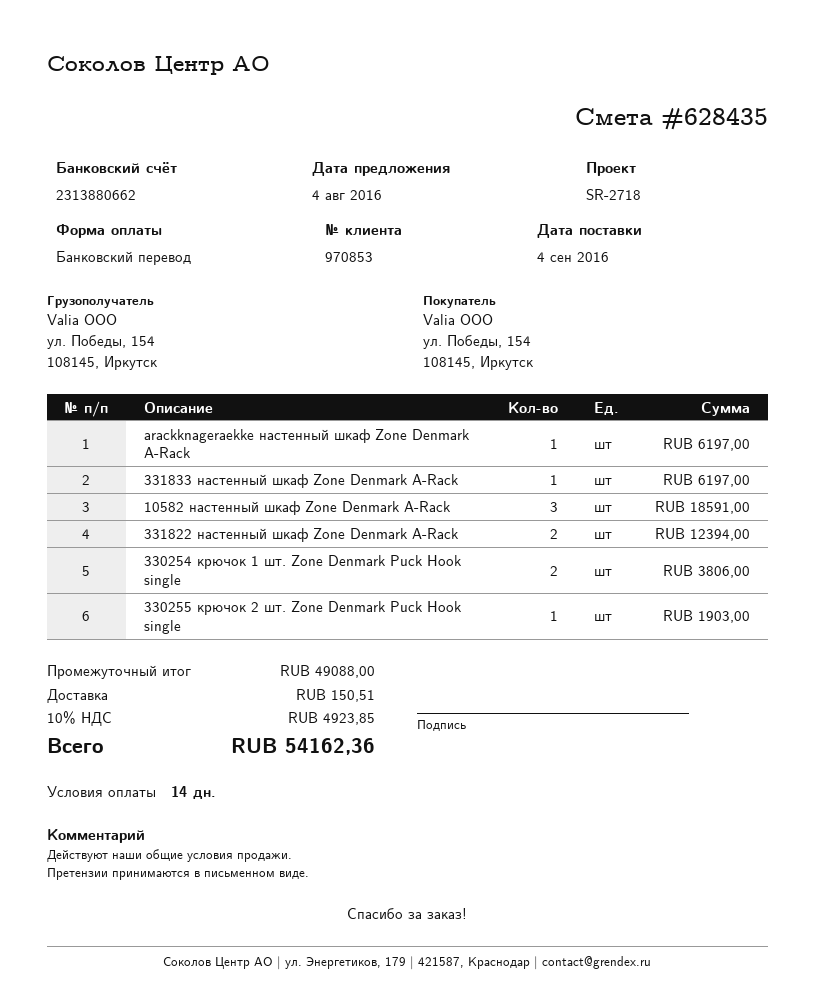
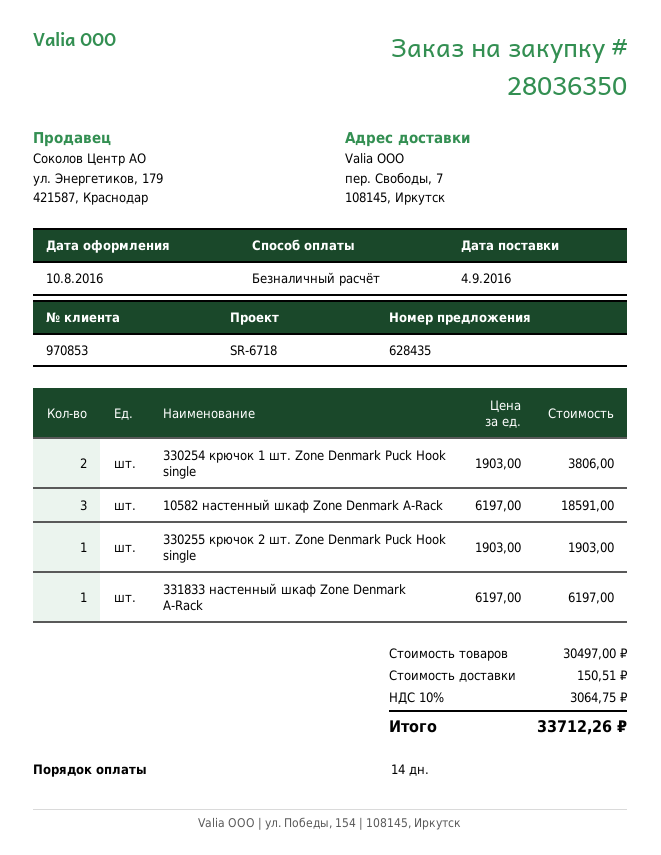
reference: SR-2718 -> SR-6718
ship to: ул. Победы, 154, 108145, Иркутск -> пер. Свободы, 7, 108145, Иркутск
arackknageraekke настенный шкаф Zone Denmark A-Rack: 1 for 6197.00 -> none
331822 настенный шкаф Zone Denmark A-Rack: 2 for 12394.00 -> none
subtotal: 49088.00 -> 30497.00
tax: 10% = 4923.85 -> 10% = 3064.75
total: 54162.36 -> 33712.26

